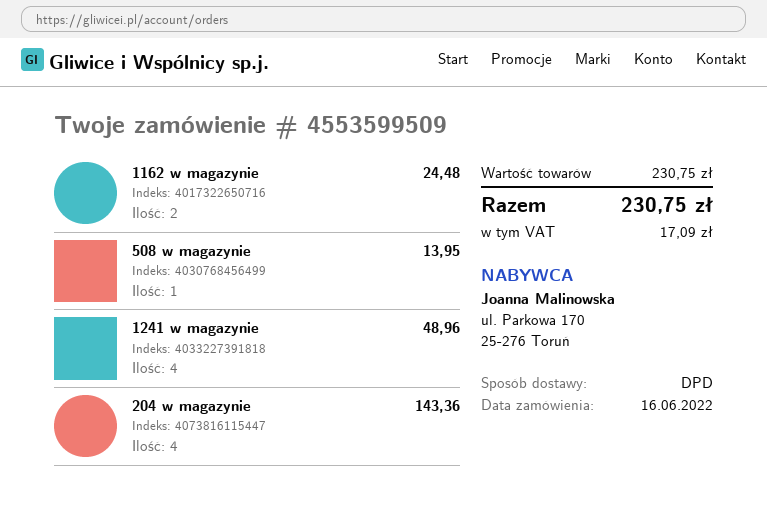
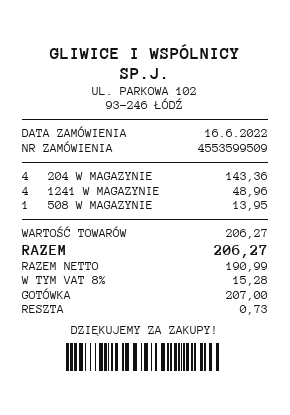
1162 w magazynie: 2 for 24.48 -> none
subtotal: 230.75 -> 206.27
tax: 17.09 -> 15.28
total: 230.75 -> 206.27

